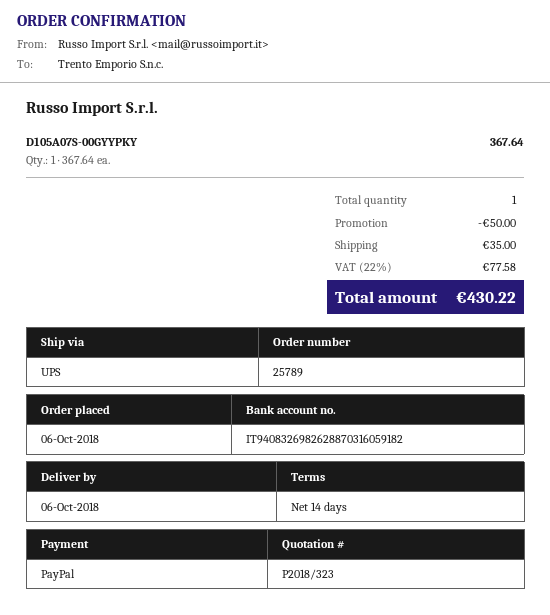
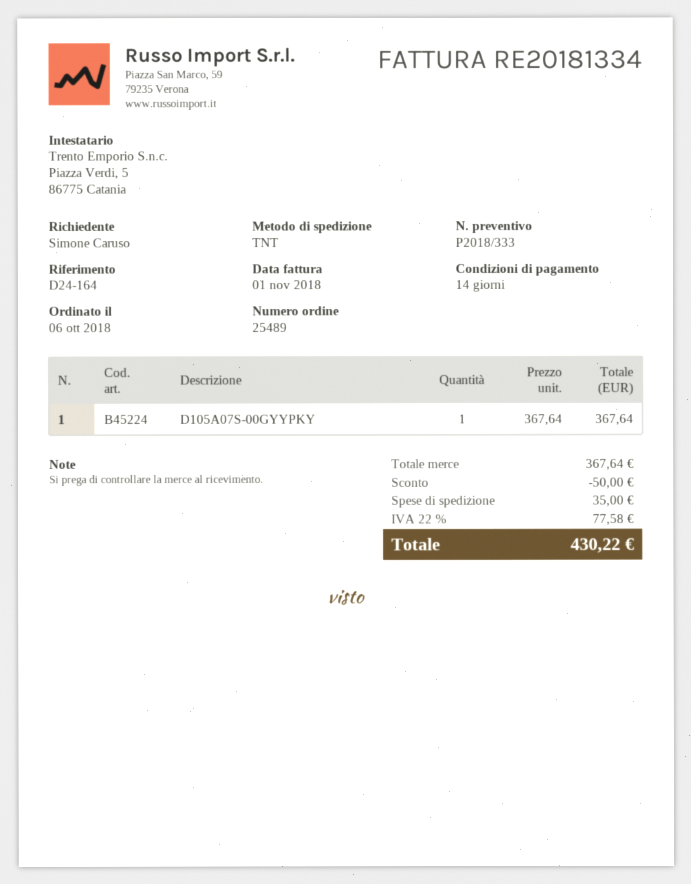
quote number: P2018/323 -> P2018/333
order number: 25789 -> 25489
shipping method: UPS -> TNT

